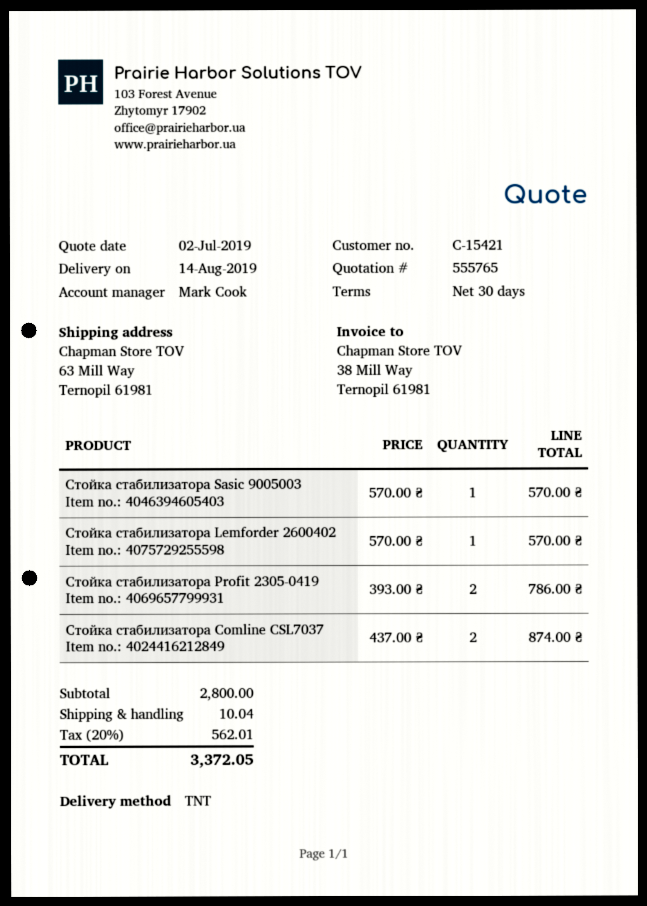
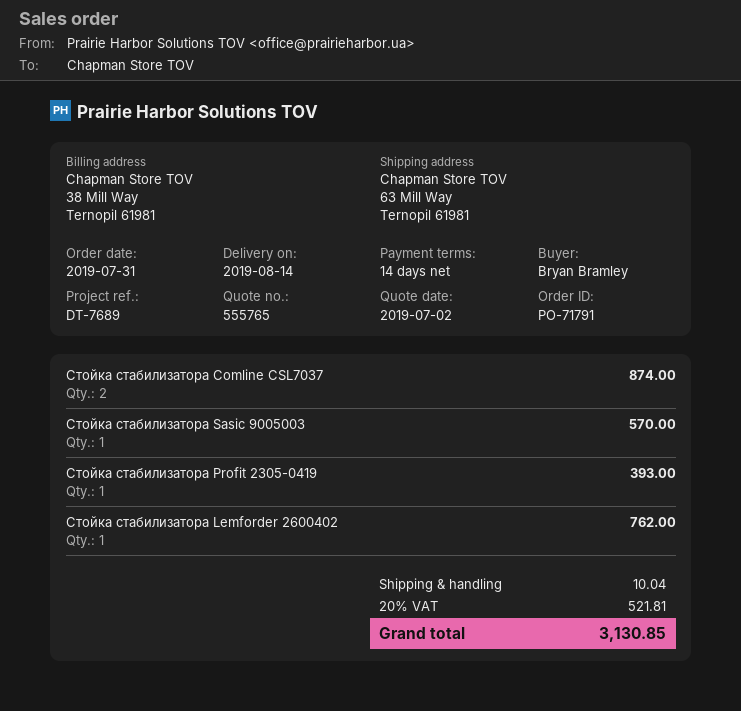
payment terms: 30 days -> 14 days
Стойка стабилизатора Lemforder 2600402: 1 for 570.00 -> 1 for 762.00
Стойка стабилизатора Profit 2305-0419: 2 for 786.00 -> 1 for 393.00
tax: 20% = 562.01 -> 20% = 521.81
total: 3372.05 -> 3130.85

